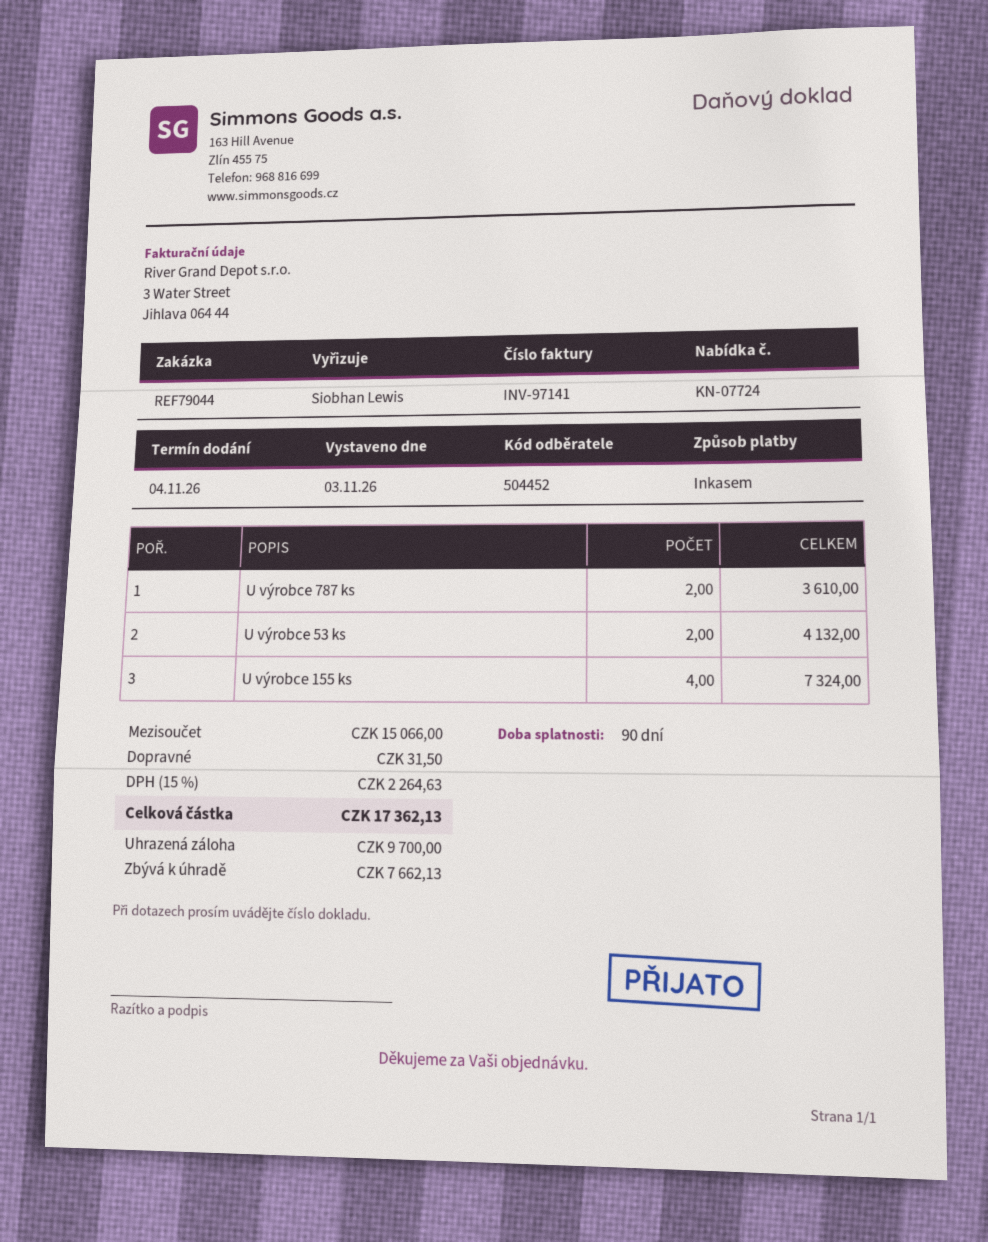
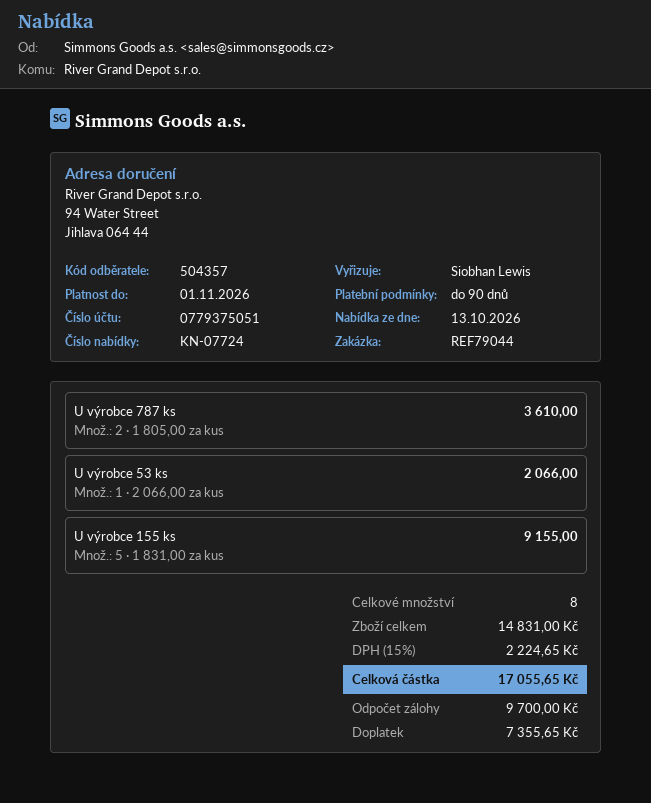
customer number: 504452 -> 504357
U výrobce 53 ks: 2 for 4132.00 -> 1 for 2066.00
U výrobce 155 ks: 4 for 7324.00 -> 5 for 9155.00
subtotal: 15066.00 -> 14831.00
shipping: 31.50 -> none
tax: 15% = 2264.63 -> 15% = 2224.65
total: 17362.13 -> 17055.65
balance: 7662.13 -> 7355.65

